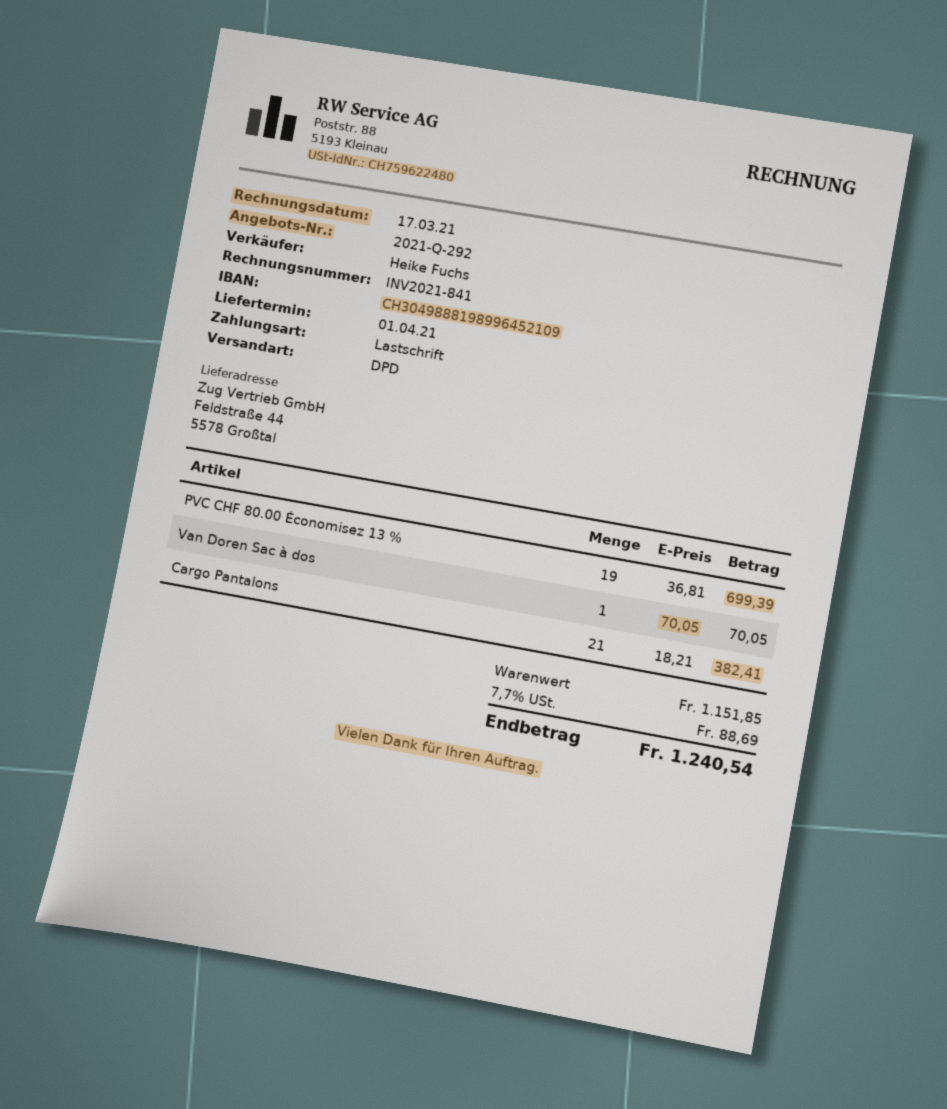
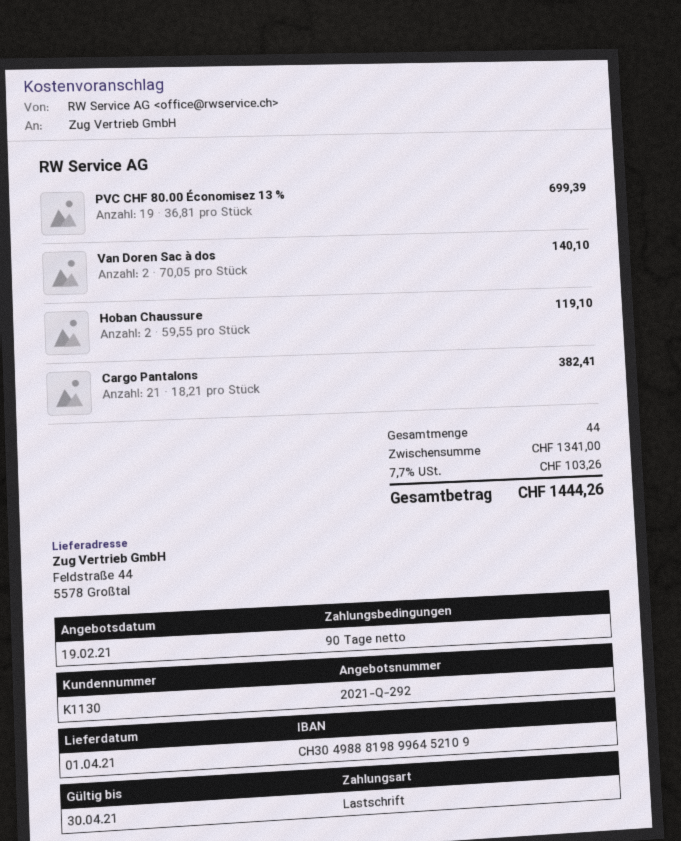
Van Doren Sac à dos: 1 x 70.05 = 70.05 -> 2 x 70.05 = 140.10
Hoban Chaussure: none -> 2 x 59.55 = 119.10
subtotal: 1151.85 -> 1341.00
tax: 7.7% = 88.69 -> 7.7% = 103.26
total: 1240.54 -> 1444.26

